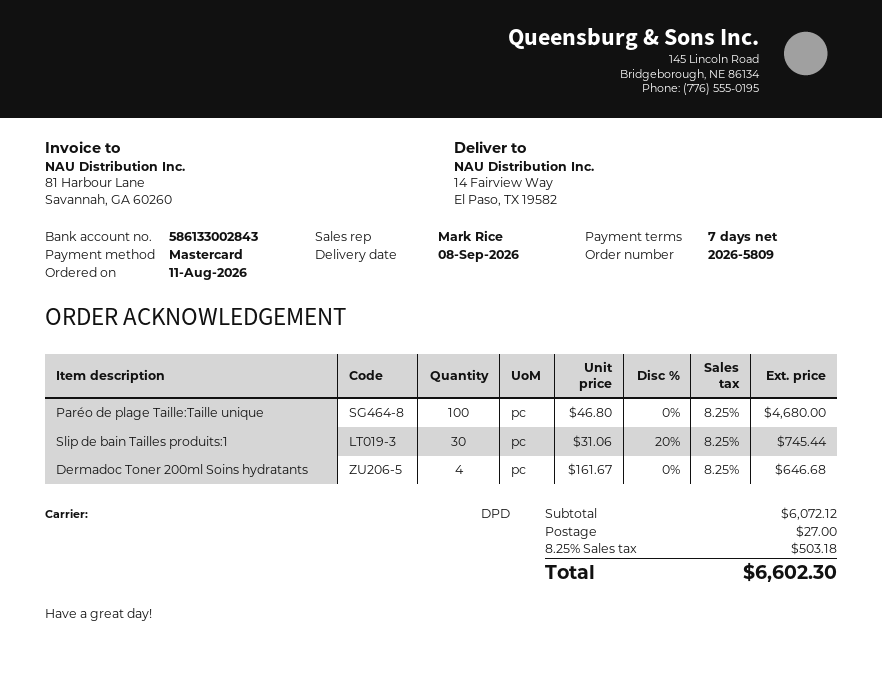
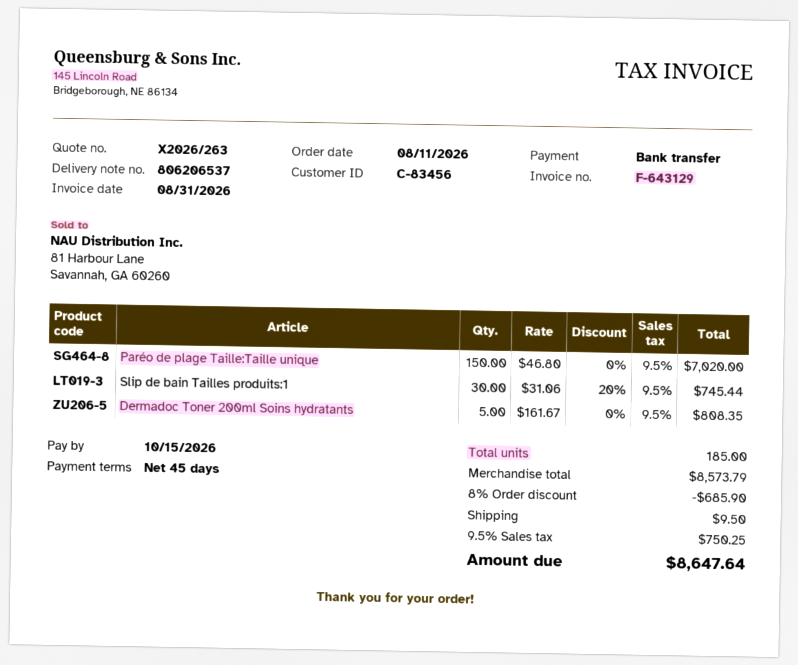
payment terms: 7 days -> 45 days
payment method: Mastercard -> bank transfer
Paréo de plage Taille:Taille unique: 100 x 46.80 = 4680.00 -> 150 x 46.80 = 7020.00
Dermadoc Toner 200ml Soins hydratants: 4 x 161.67 = 646.68 -> 5 x 161.67 = 808.35
subtotal: 6072.12 -> 8573.79
discount: none -> 8% = 685.90
shipping: 27.00 -> 9.50
tax: 8.25% = 503.18 -> 9.5% = 750.25
total: 6602.30 -> 8647.64

